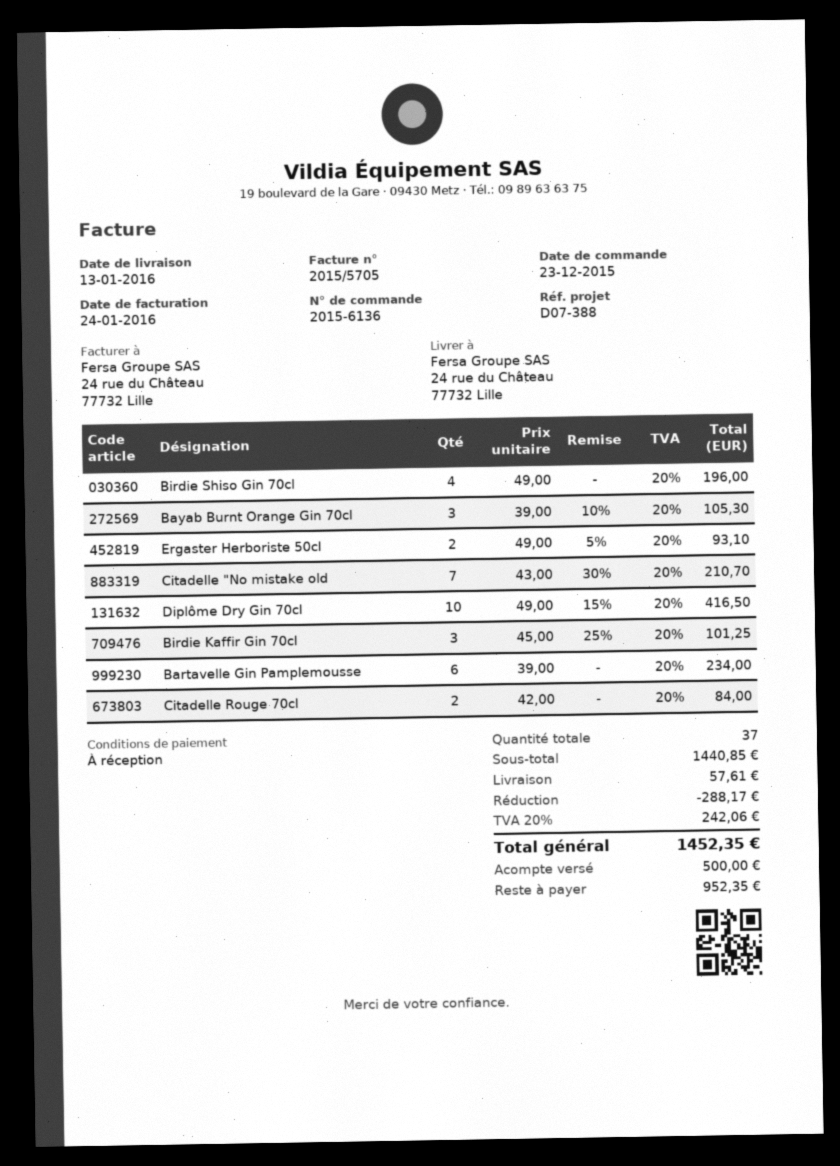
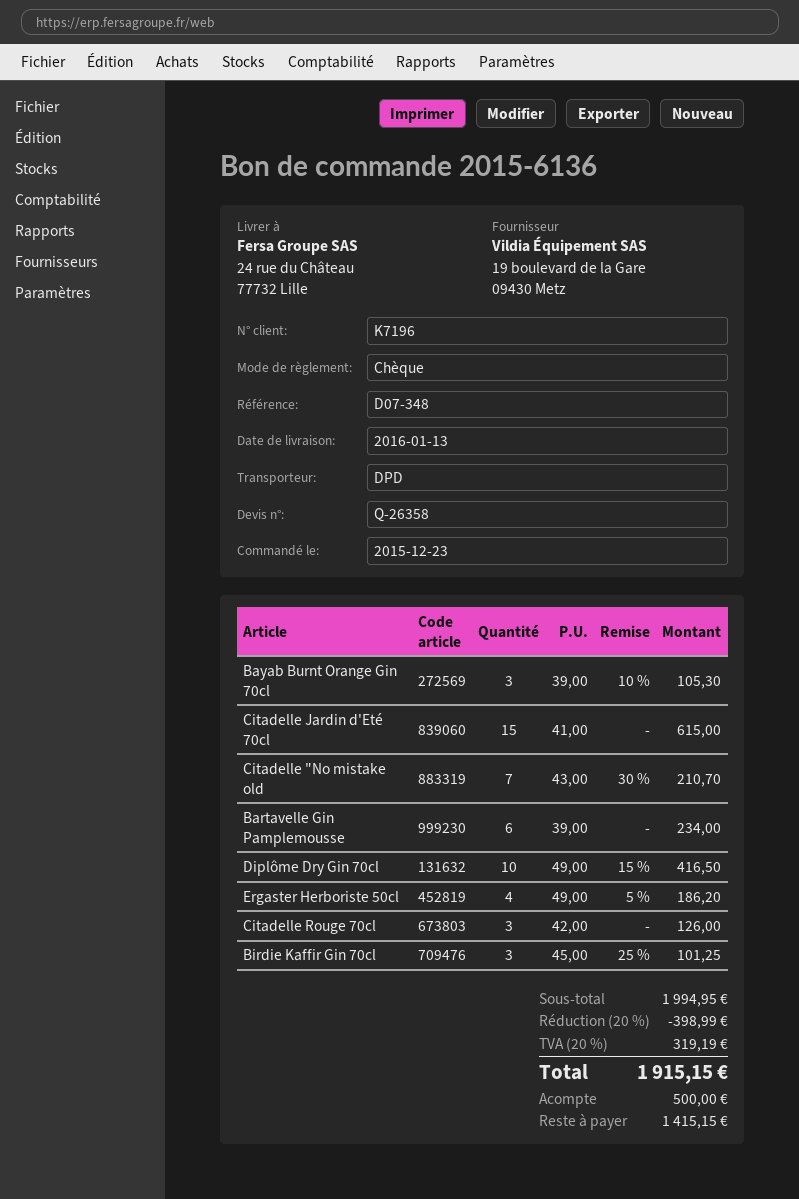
reference: D07-388 -> D07-348
Birdie Shiso Gin 70cl: 4 x 49.00 = 196.00 -> none
Ergaster Herboriste 50cl: 2 x 49.00 - 5% = 93.10 -> 4 x 49.00 - 5% = 186.20
Citadelle Rouge 70cl: 2 x 42.00 = 84.00 -> 3 x 42.00 = 126.00
Citadelle Jardin d'Eté 70cl: none -> 15 x 41.00 = 615.00
subtotal: 1440.85 -> 1994.95
discount: 288.17 -> 398.99
shipping: 57.61 -> none
tax: 20% = 242.06 -> 20% = 319.19
total: 1452.35 -> 1915.15
balance: 952.35 -> 1415.15

